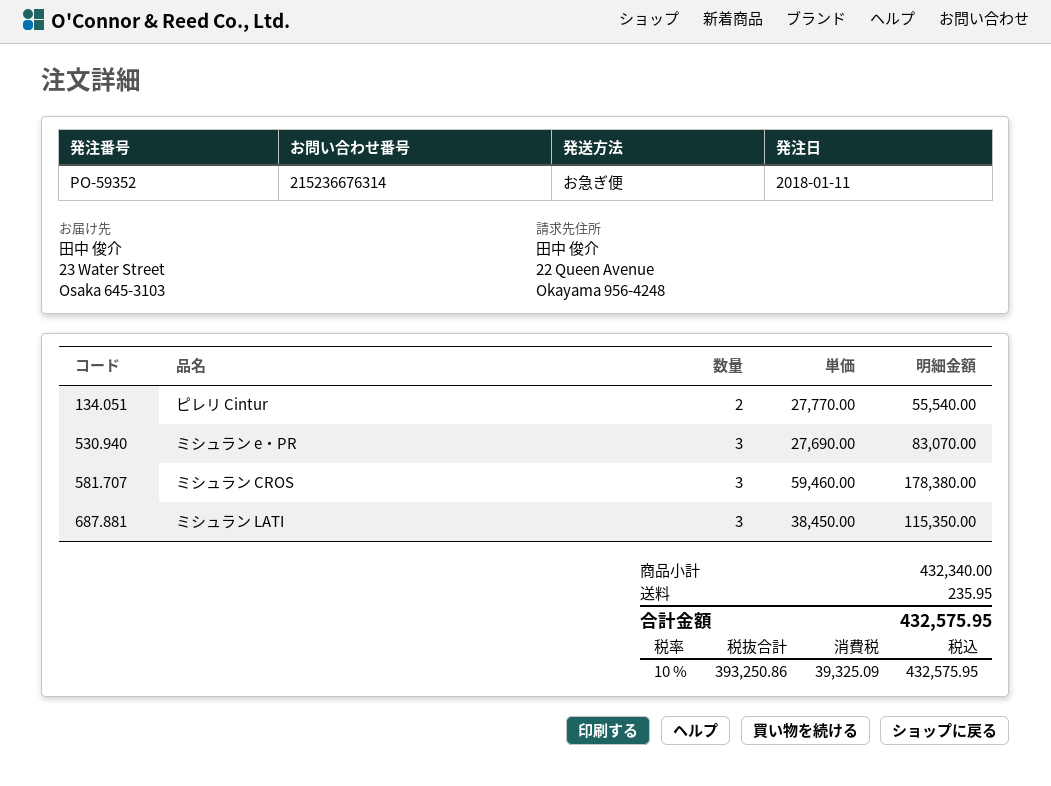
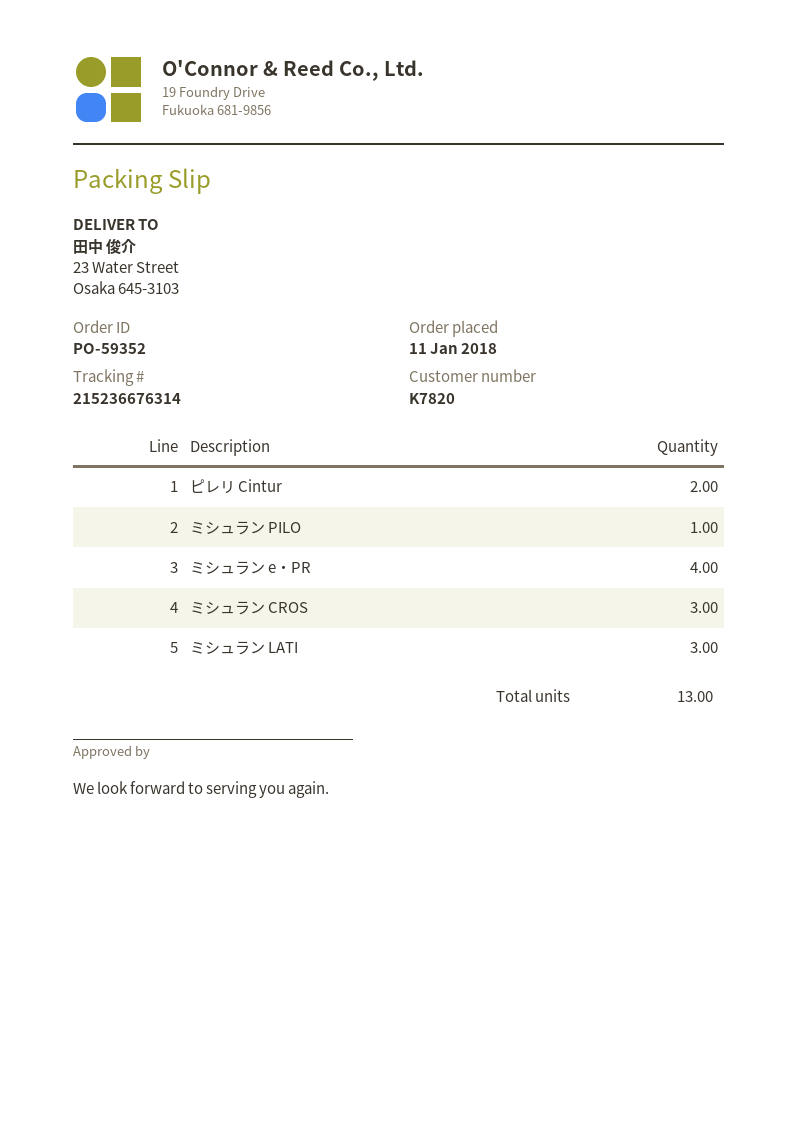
ミシュラン e・PR: 3 -> 4
ミシュラン PILO: none -> 1

